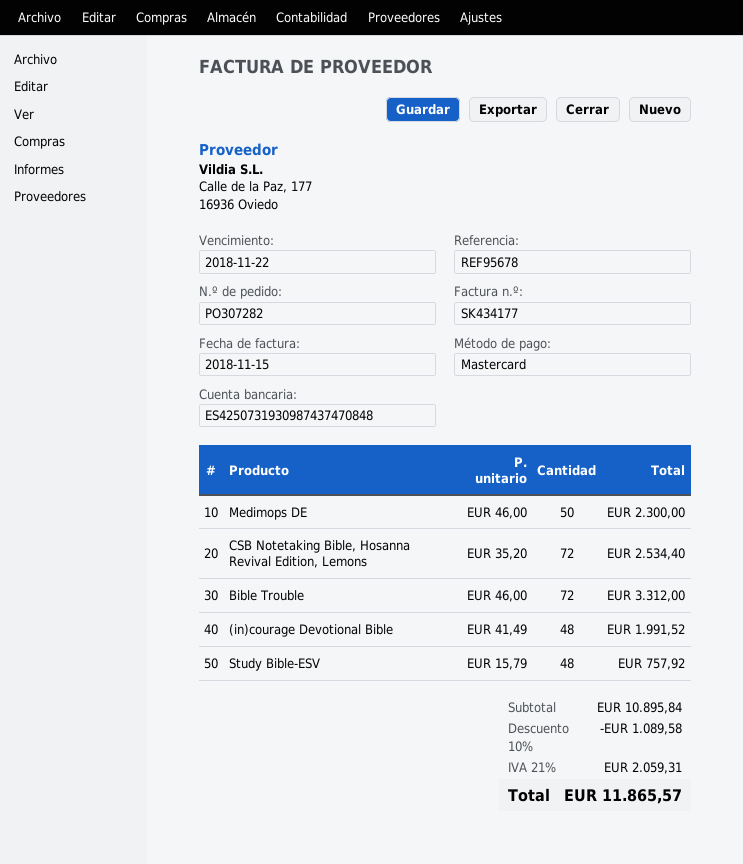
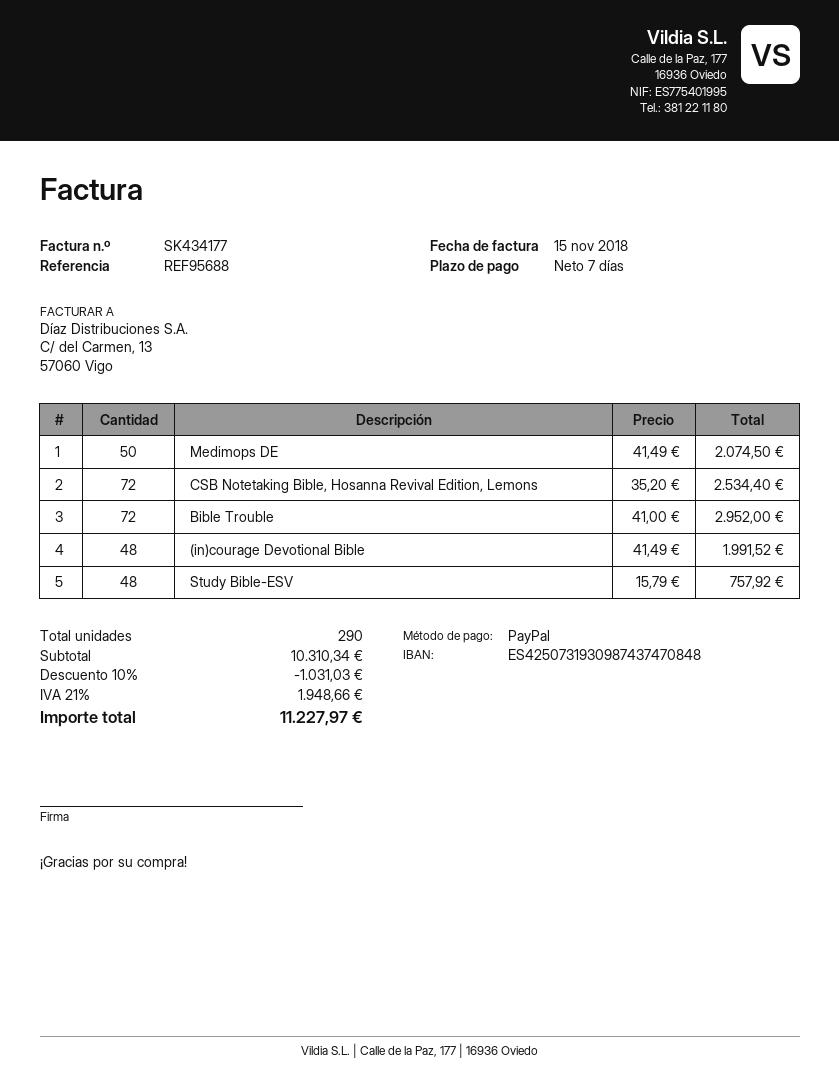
reference: REF95678 -> REF95688
payment method: Mastercard -> PayPal
Medimops DE: 50 x 46.00 = 2300.00 -> 50 x 41.49 = 2074.50
Bible Trouble: 72 x 46.00 = 3312.00 -> 72 x 41.00 = 2952.00
subtotal: 10895.84 -> 10310.34
discount: 10% = 1089.58 -> 10% = 1031.03
tax: 21% = 2059.31 -> 21% = 1948.66
total: 11865.57 -> 11227.97

